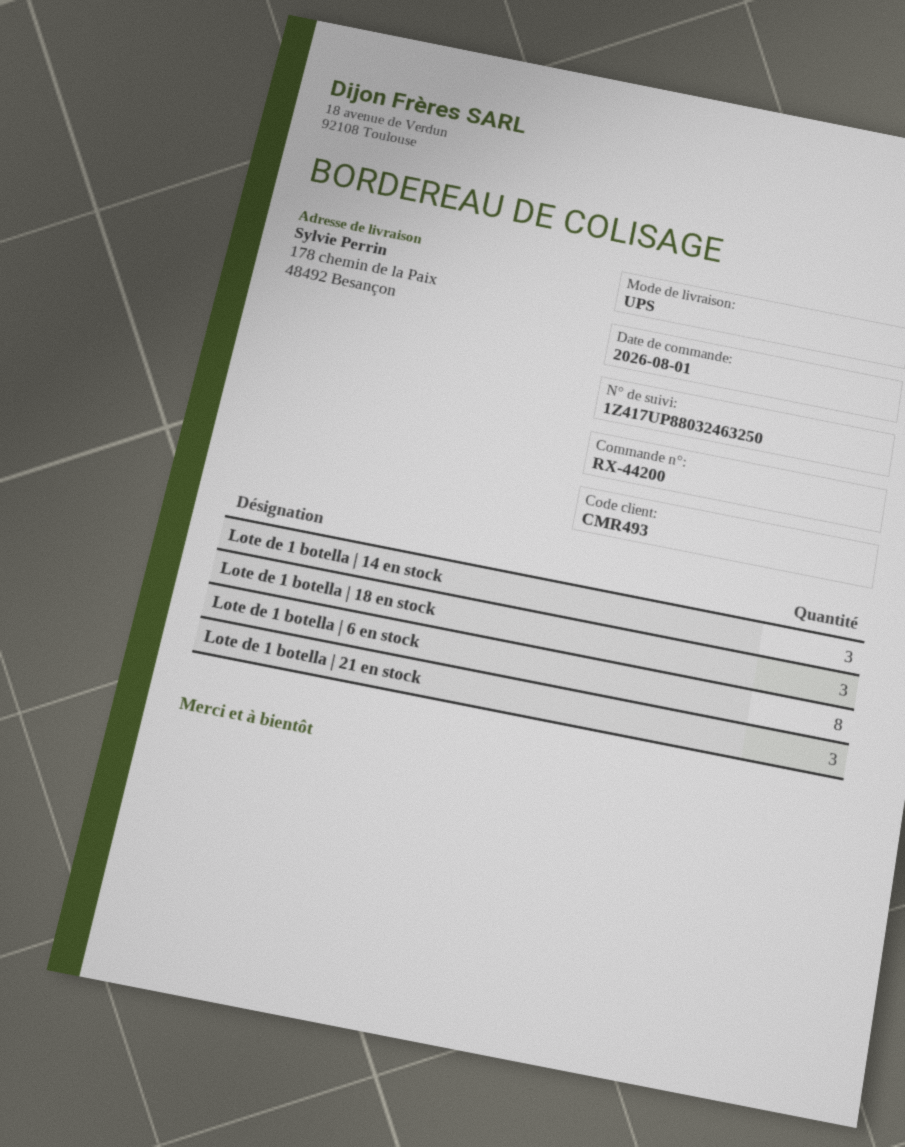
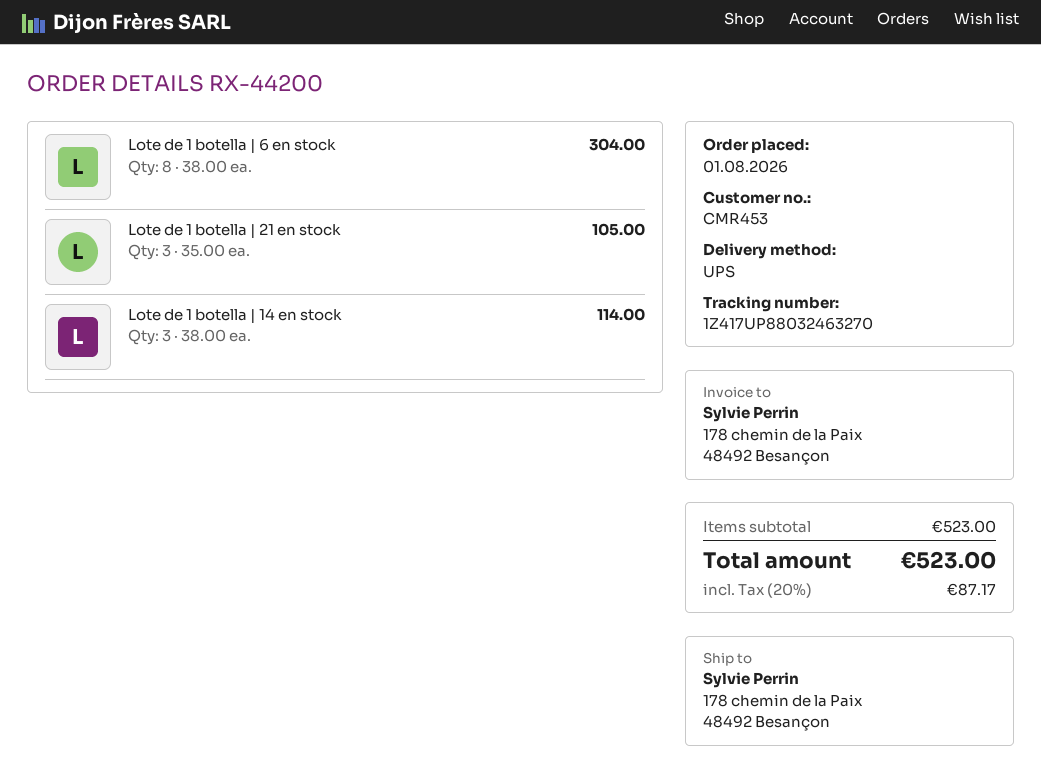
customer number: CMR493 -> CMR453
tracking number: 1Z417UP88032463250 -> 1Z417UP88032463270
Lote de 1 botella | 18 en stock: 3 -> none

